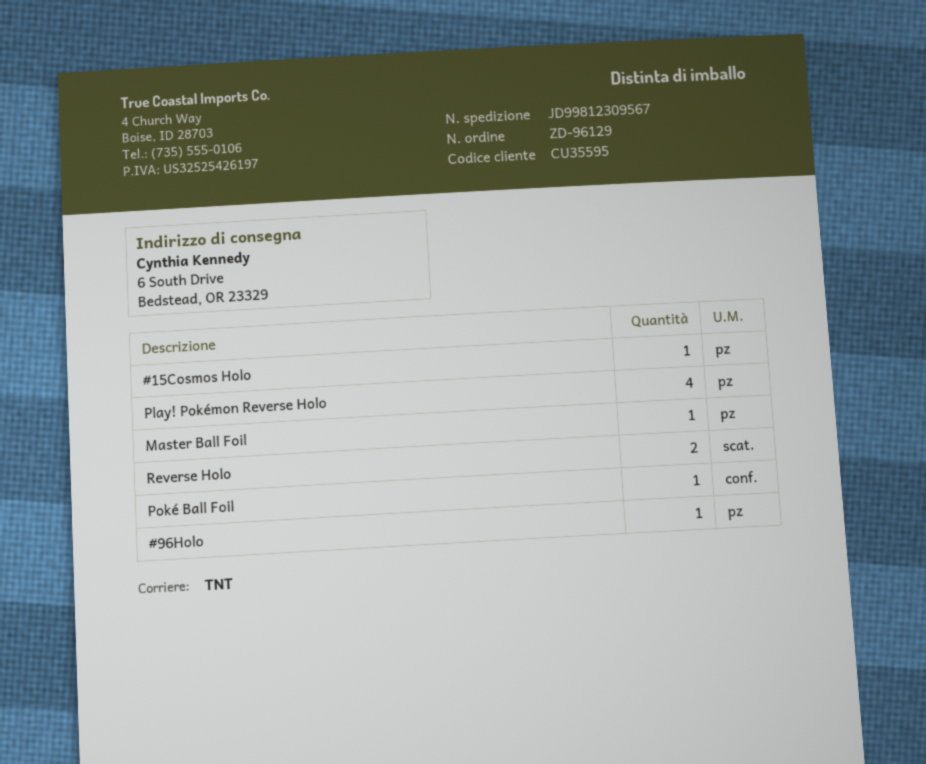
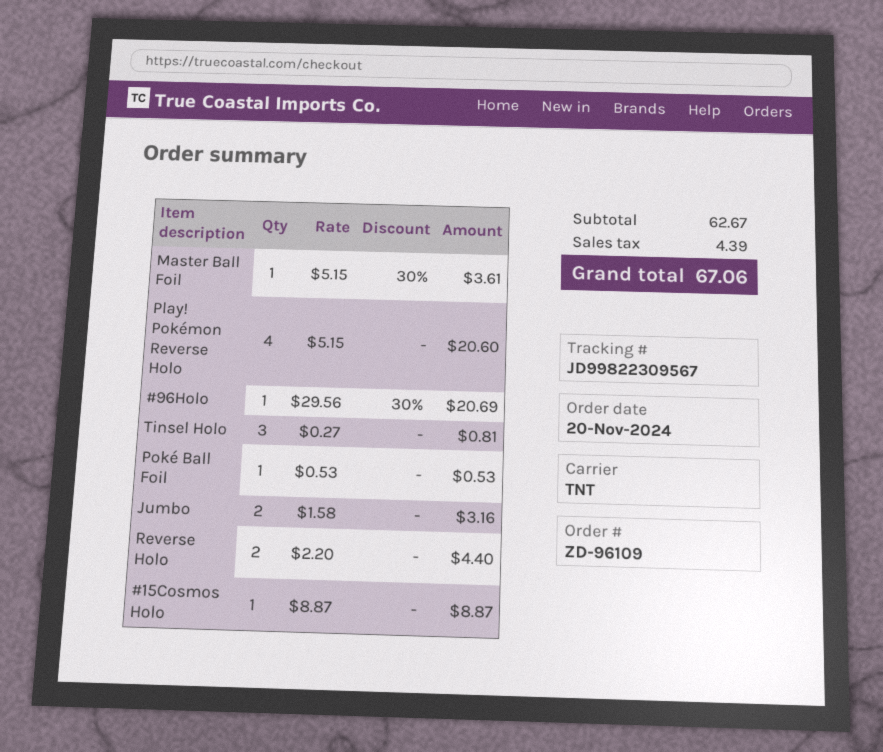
order number: ZD-96129 -> ZD-96109
tracking number: JD99812309567 -> JD99822309567
Tinsel Holo: none -> 3
Jumbo: none -> 2

